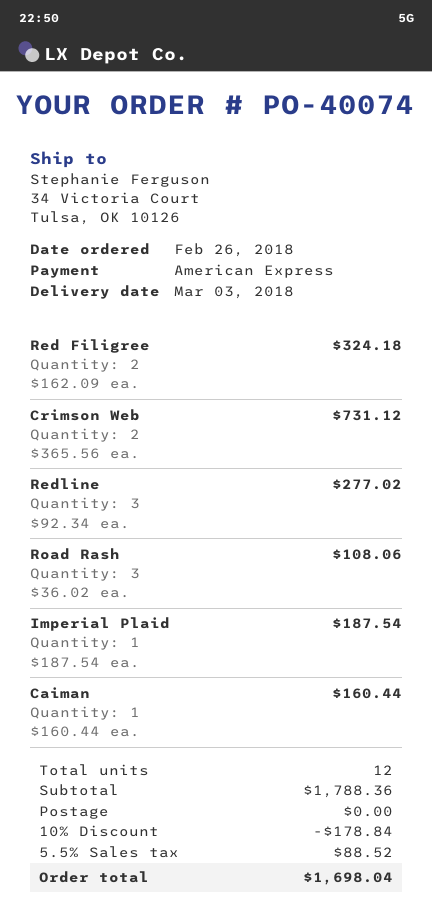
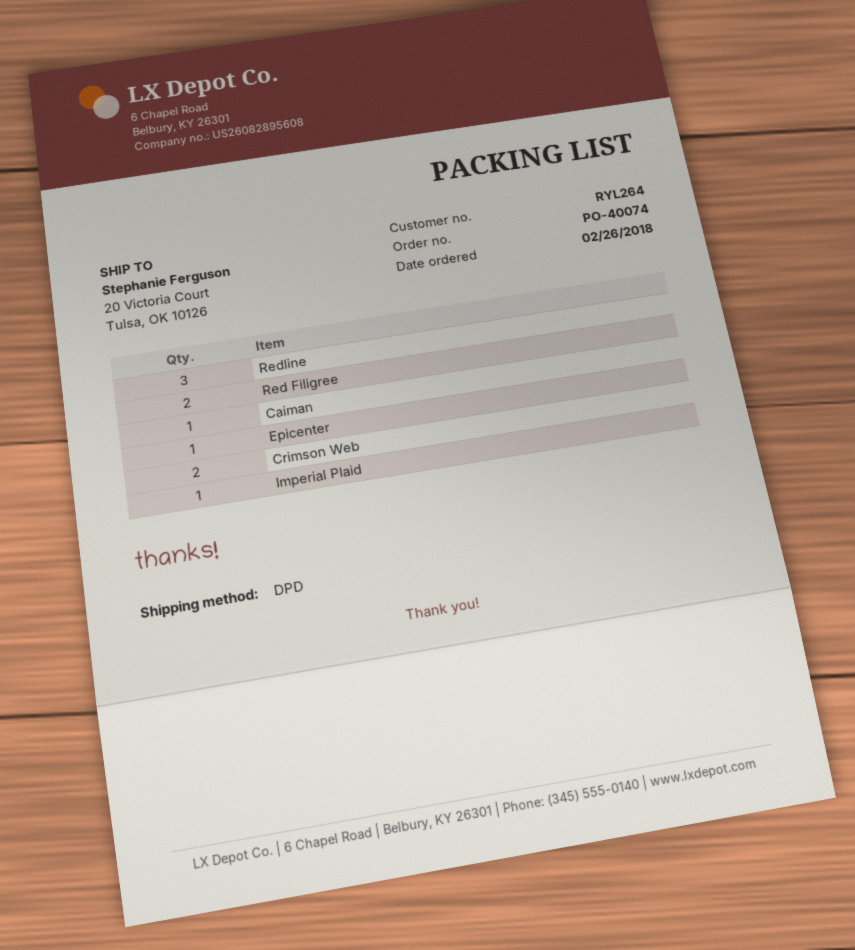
ship to: 34 Victoria Court, Tulsa, OK 10126 -> 20 Victoria Court, Tulsa, OK 10126
Road Rash: 3 -> none
Epicenter: none -> 1

